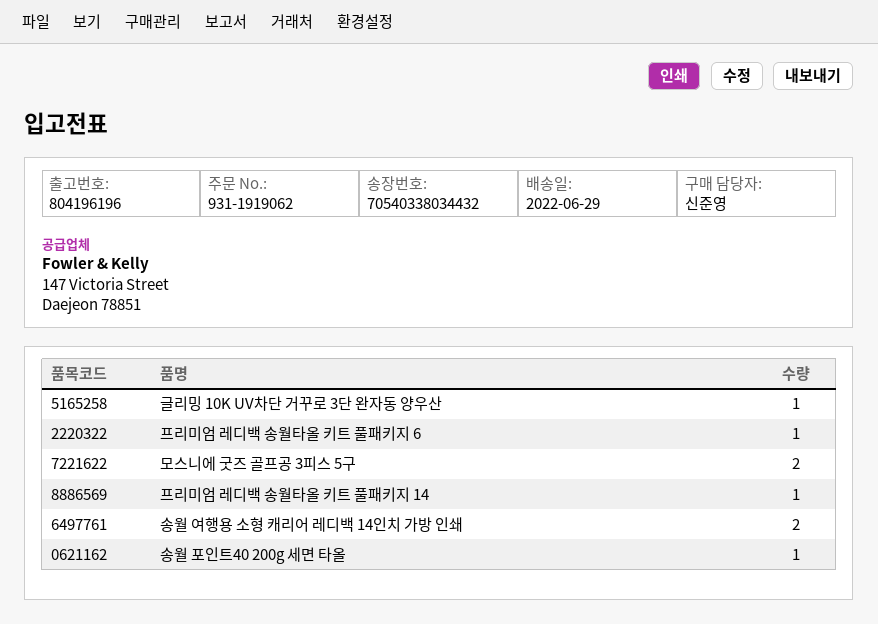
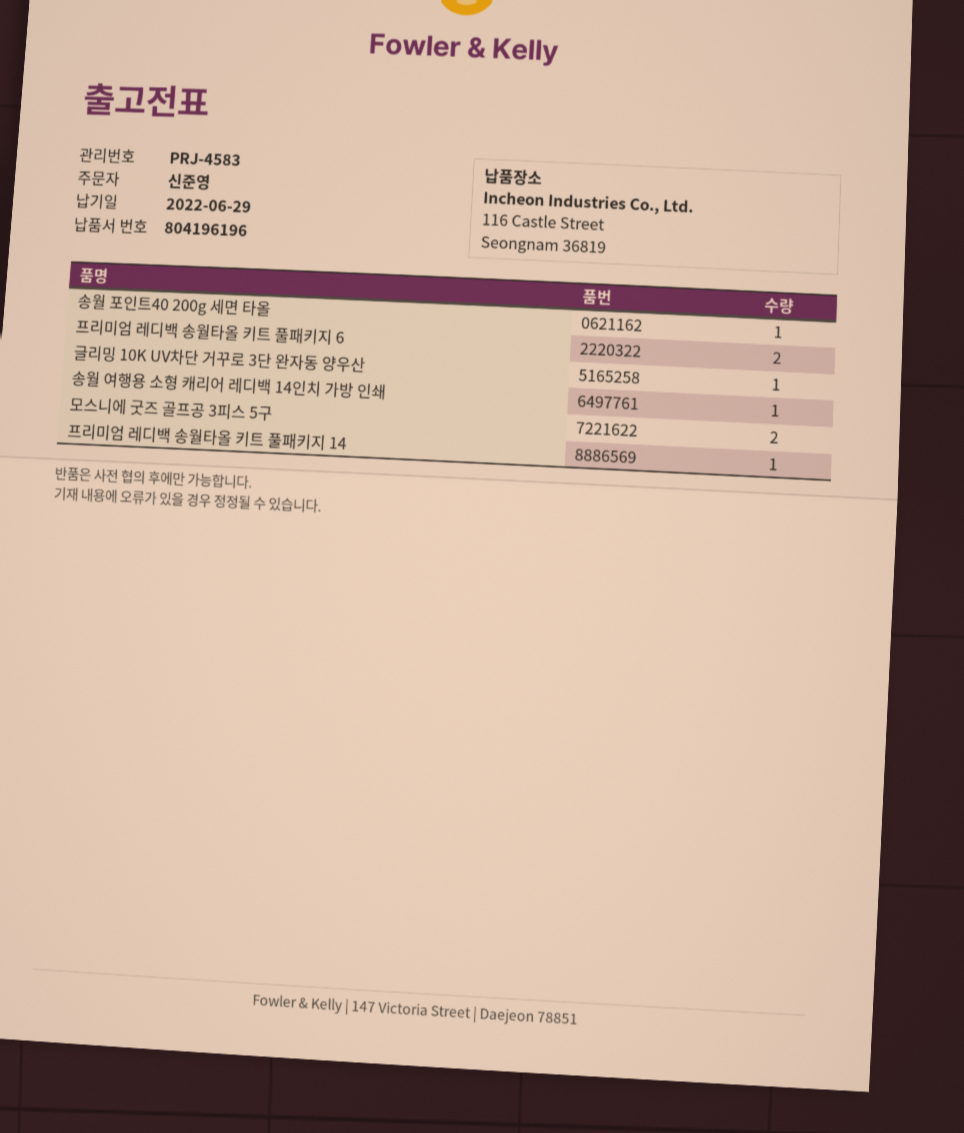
프리미엄 레디백 송월타올 키트 풀패키지 6: 1 -> 2
송월 여행용 소형 캐리어 레디백 14인치 가방 인쇄: 2 -> 1

